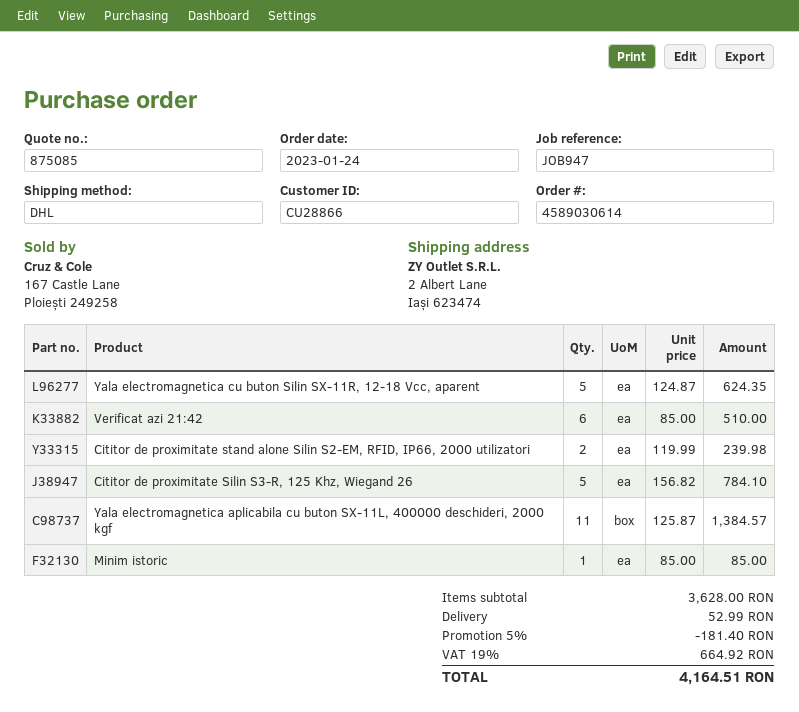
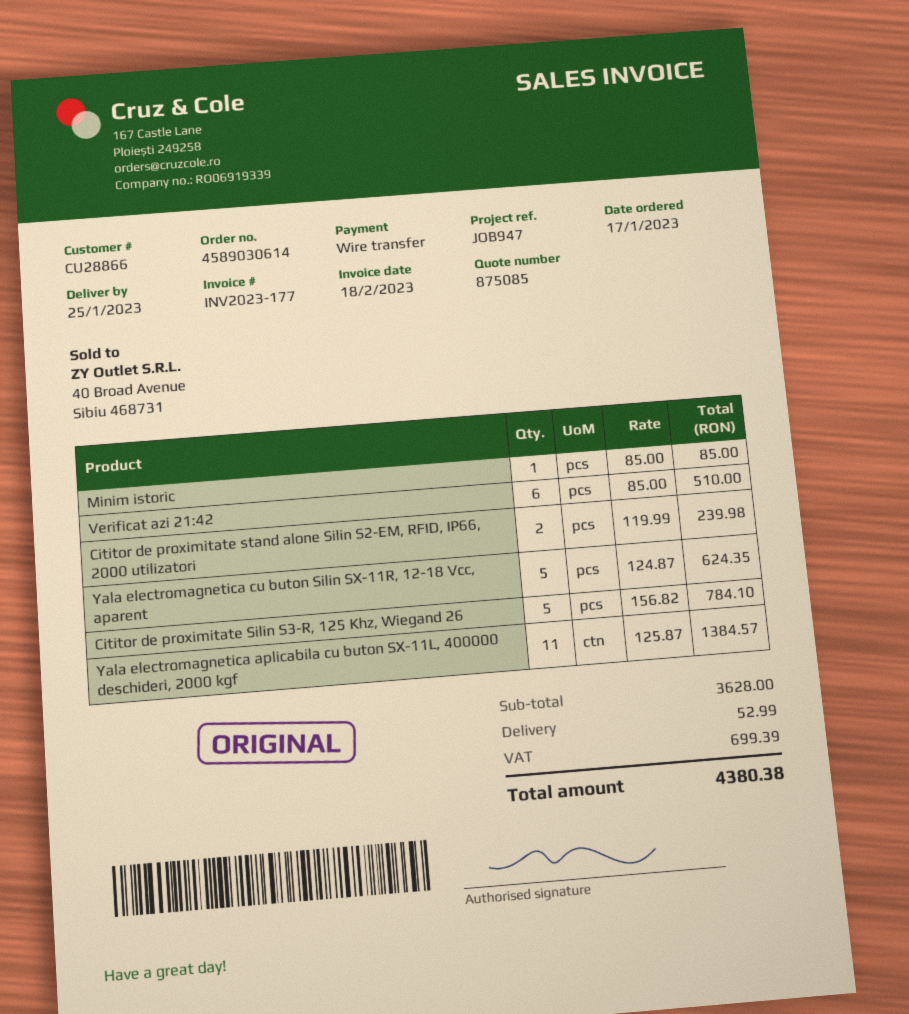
order date: 2023-01-24 -> 2023-01-17
discount: 5% = 181.40 -> none
tax: 664.92 -> 699.39
total: 4164.51 -> 4380.38

